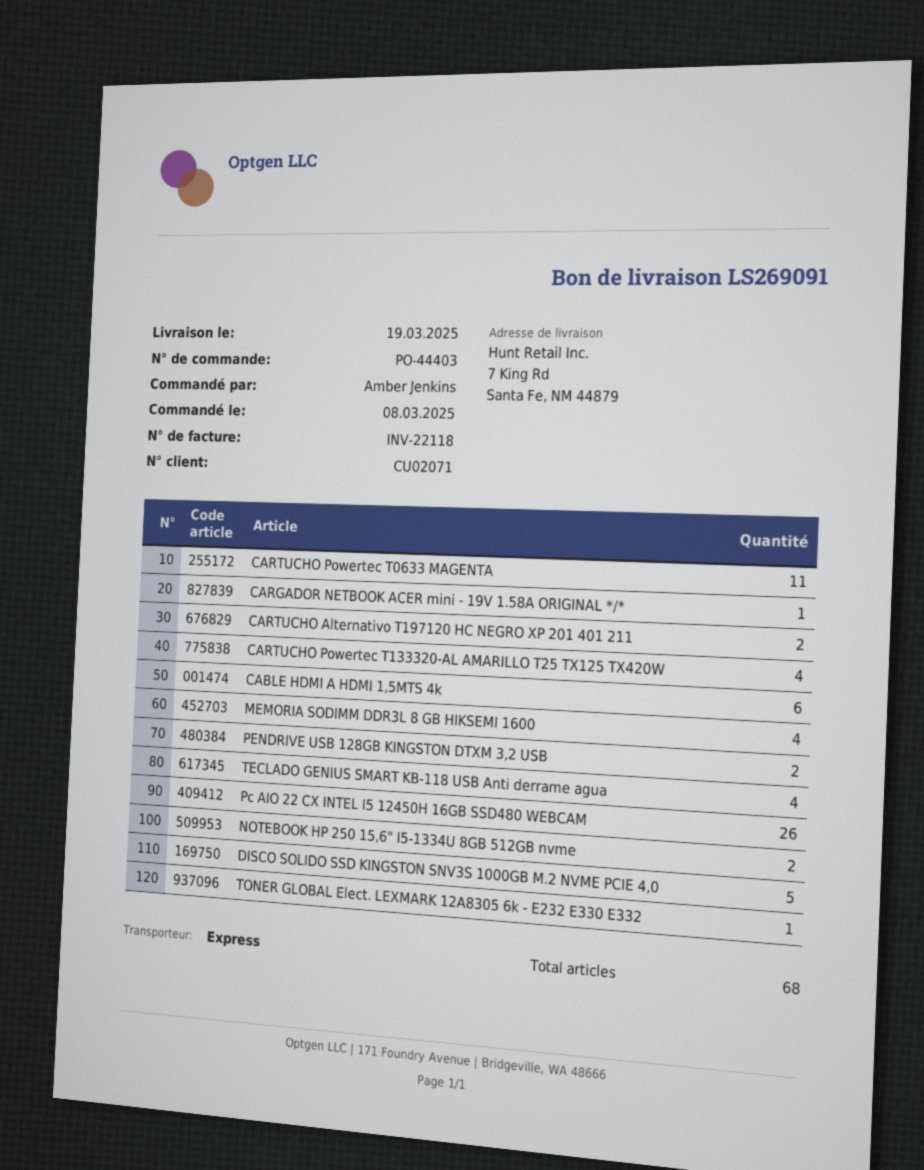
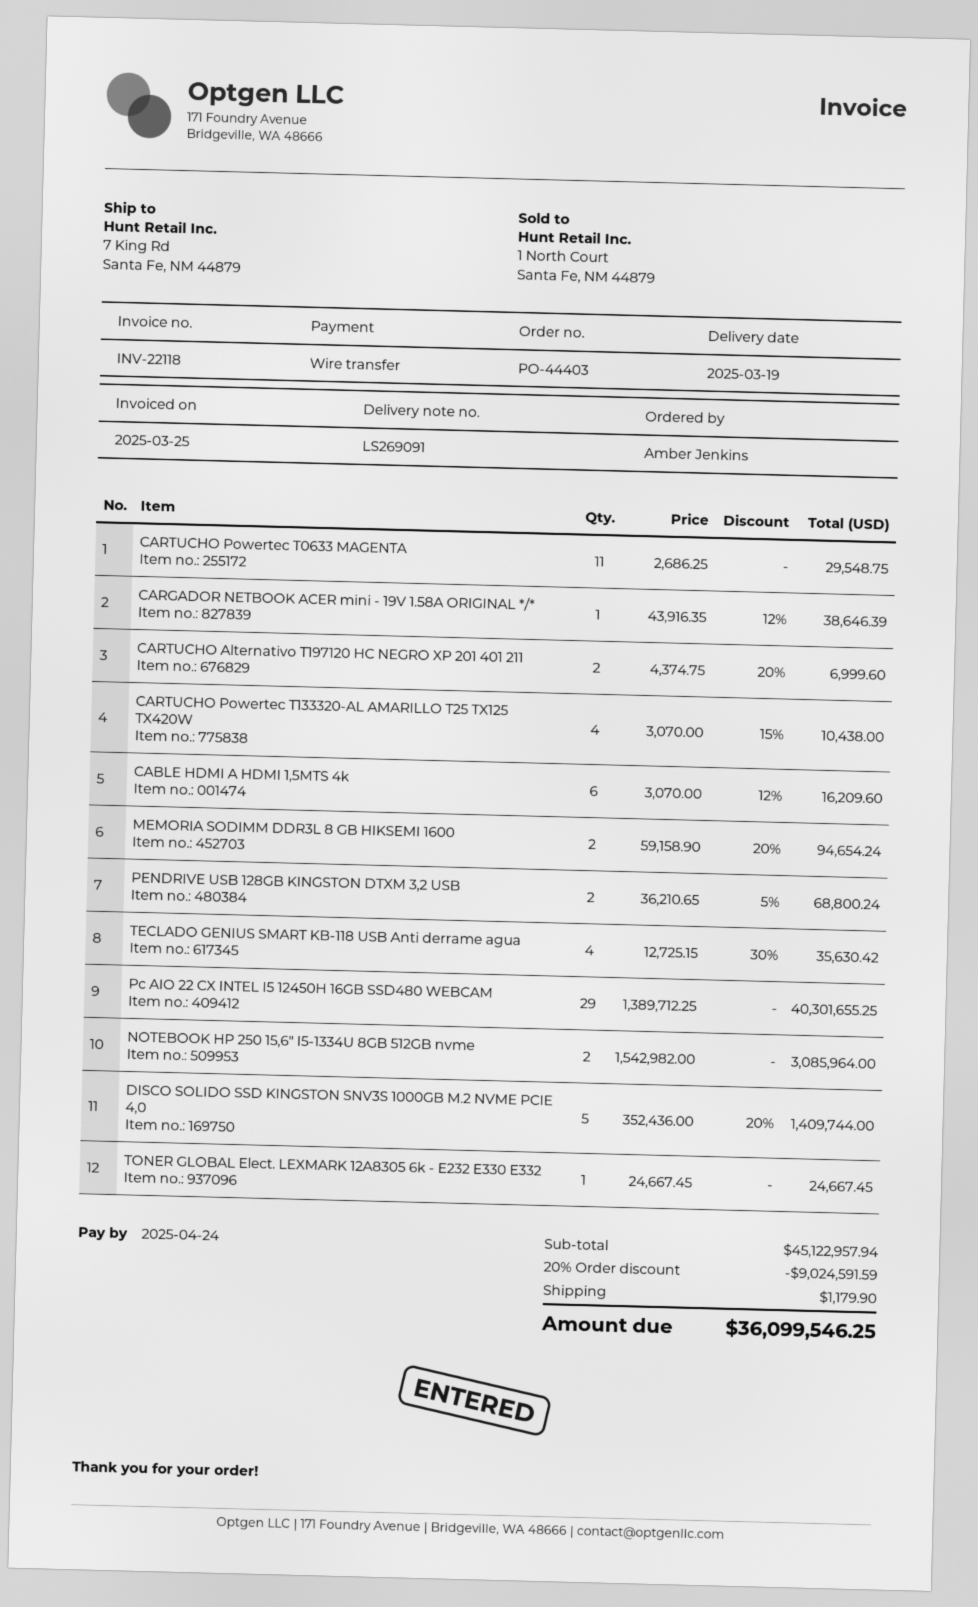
MEMORIA SODIMM DDR3L 8 GB HIKSEMI 1600: 4 -> 2
Pc AIO 22 CX INTEL I5 12450H 16GB SSD480 WEBCAM: 26 -> 29

